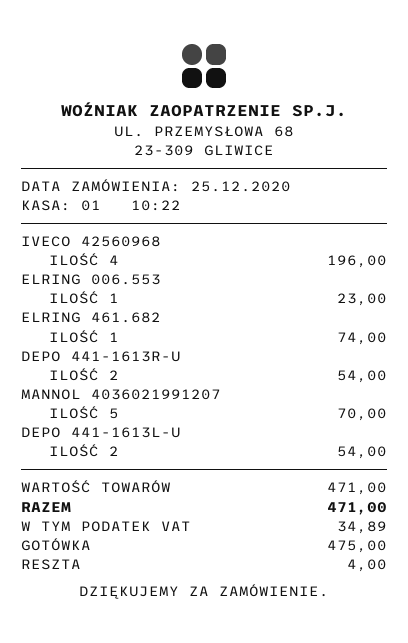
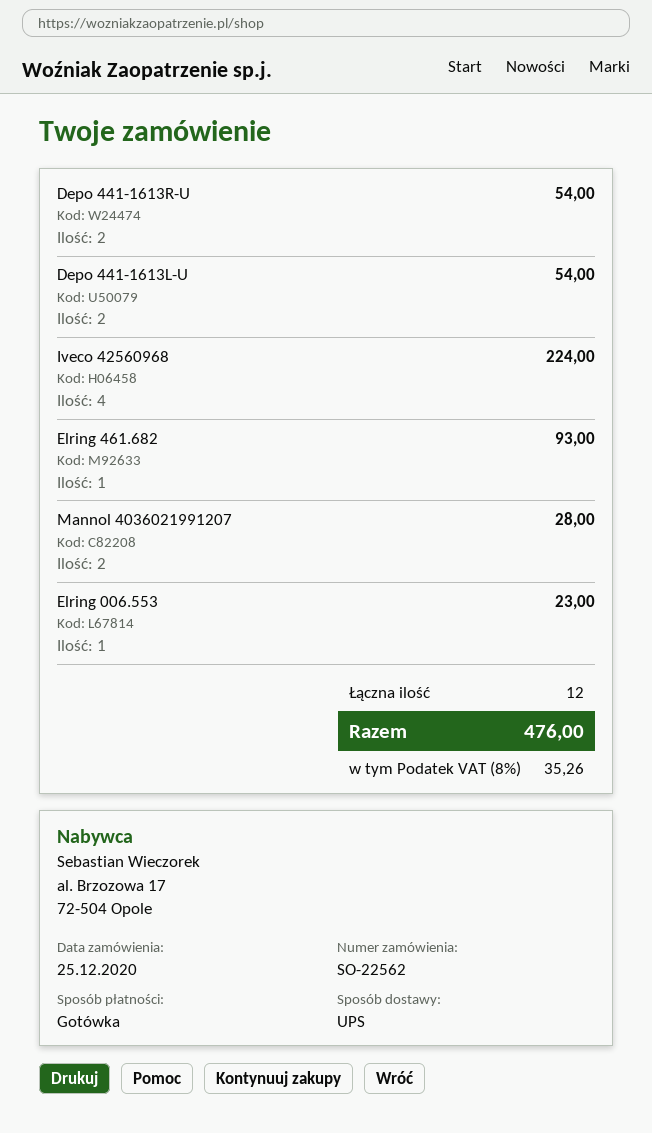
IVECO 42560968: 4 for 196.00 -> 4 for 224.00
ELRING 461.682: 1 for 74.00 -> 1 for 93.00
MANNOL 4036021991207: 5 for 70.00 -> 2 for 28.00
tax: 34.89 -> 35.26
total: 471.00 -> 476.00

